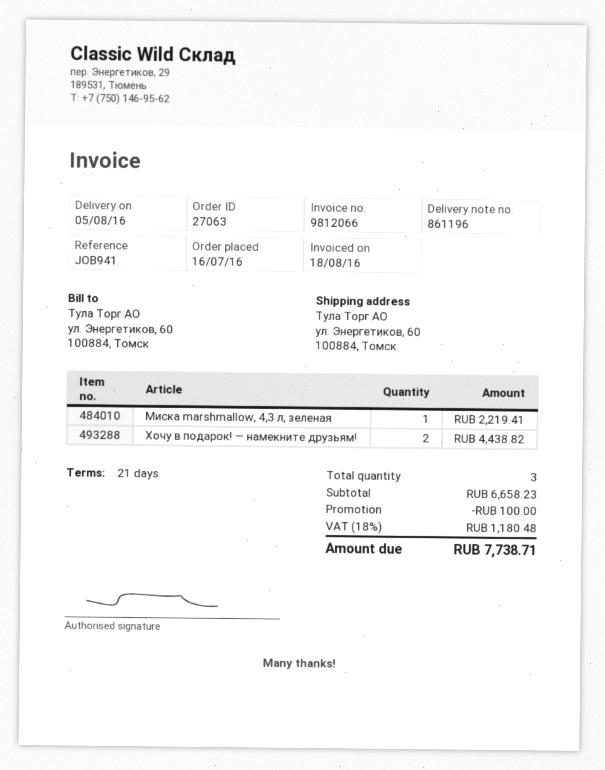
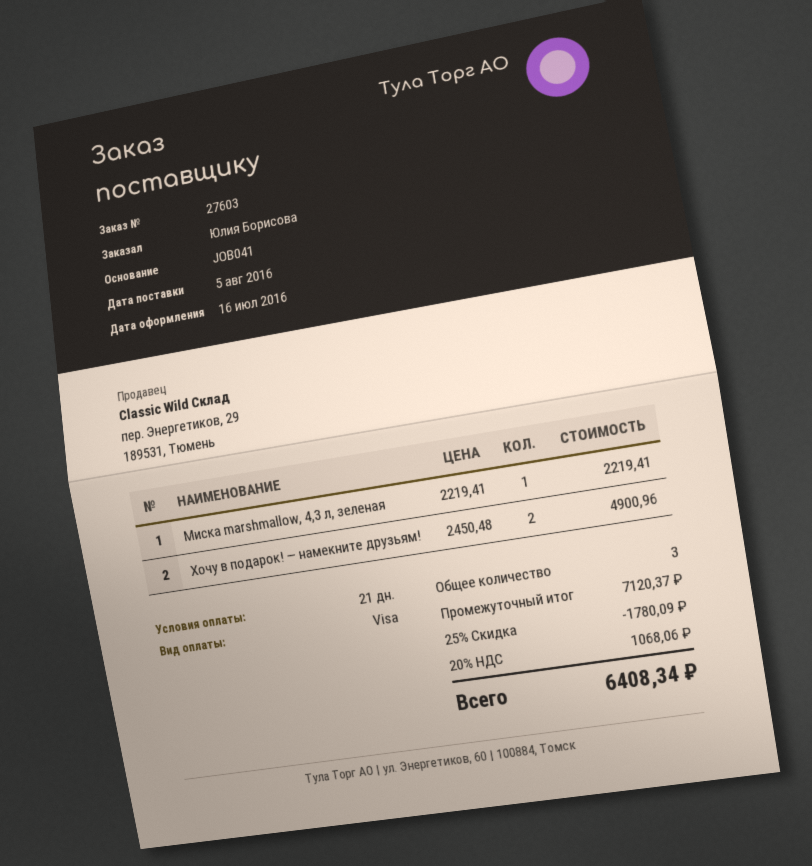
order number: 27063 -> 27603
reference: JOB941 -> JOB041
Хочу в подарок! — намекните друзьям!: 2 for 4438.82 -> 2 for 4900.96
subtotal: 6658.23 -> 7120.37
discount: 100.00 -> 1780.09
tax: 18% = 1180.48 -> 20% = 1068.06
total: 7738.71 -> 6408.34

